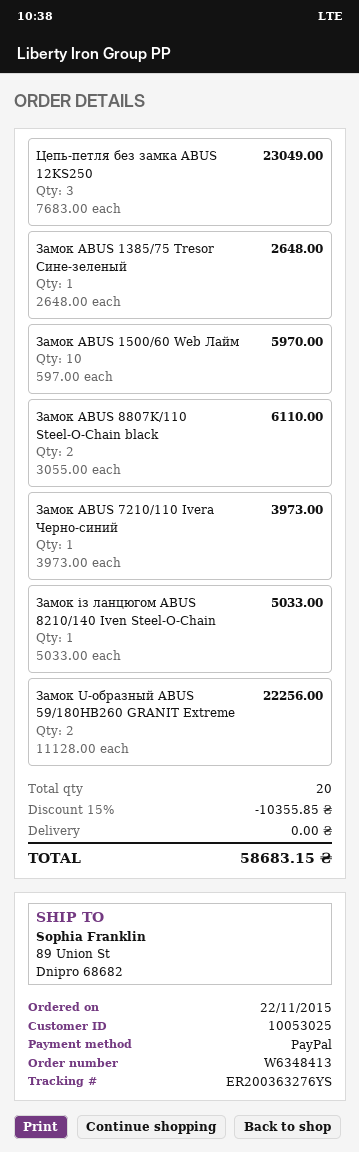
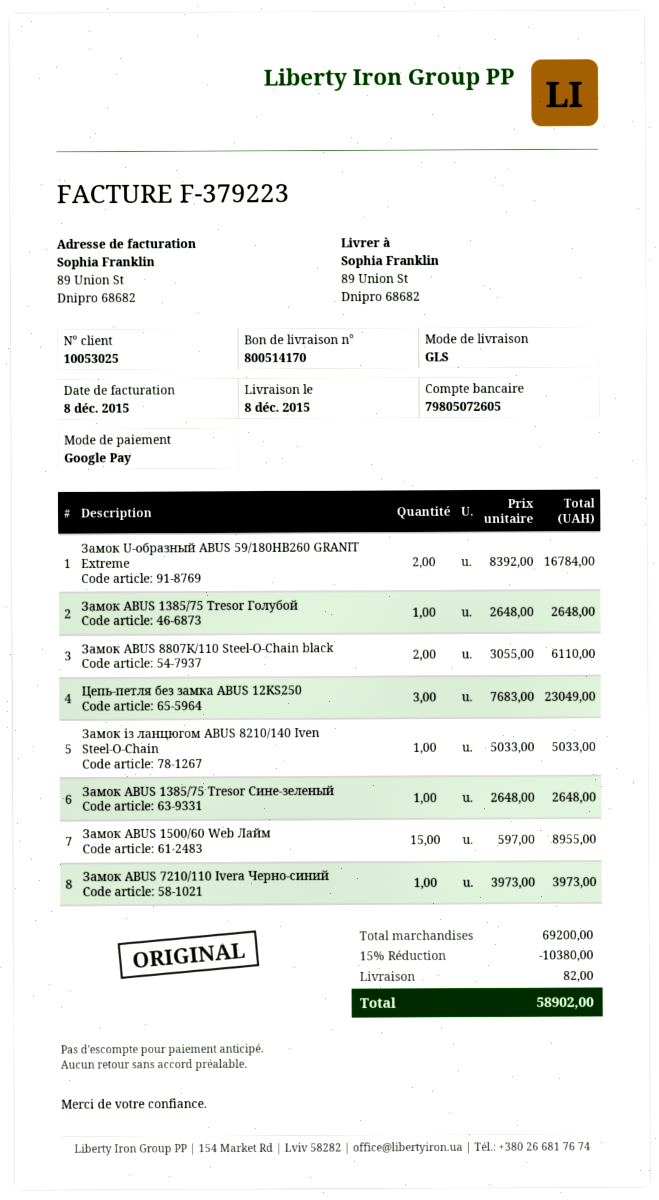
payment method: PayPal -> Google Pay
Замок ABUS 1500/60 Web Лайм: 10 x 597.00 = 5970.00 -> 15 x 597.00 = 8955.00
Замок U-образный ABUS 59/180HB260 GRANIT Extreme: 2 x 11128.00 = 22256.00 -> 2 x 8392.00 = 16784.00
Замок ABUS 1385/75 Tresor Голубой: none -> 1 x 2648.00 = 2648.00
discount: 15% = 10355.85 -> 15% = 10380.00
shipping: 0.00 -> 82.00
total: 58683.15 -> 58902.00

